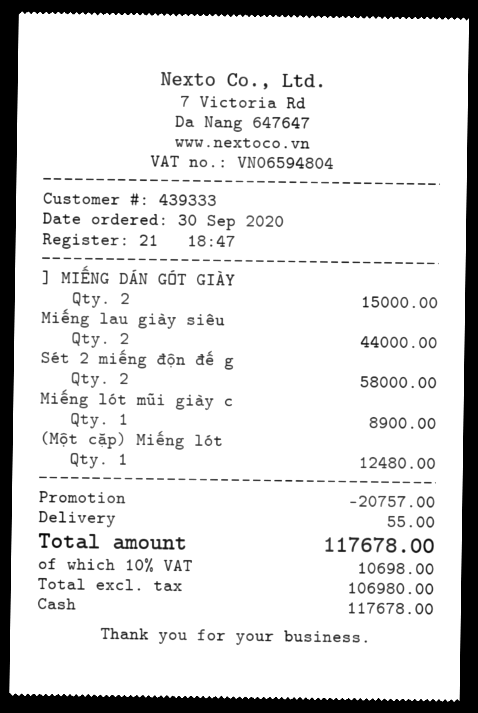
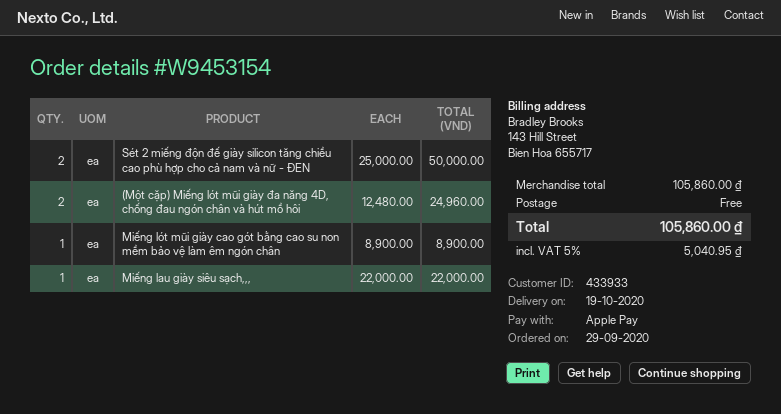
order date: 2020-09-30 -> 2020-09-29
customer number: 439333 -> 433933
payment method: cash -> Apple Pay
] MIẾNG DÁN GÓT GIÀY: 2 for 15000.00 -> none
Miếng lau giày siêu: 2 for 44000.00 -> 1 for 22000.00
Sét 2 miếng độn đế g: 2 for 58000.00 -> 2 for 50000.00
(Một cặp) Miếng lót: 1 for 12480.00 -> 2 for 24960.00
discount: 20757.00 -> none
shipping: 55.00 -> 0.00
tax: 10% = 10698.00 -> 5% = 5040.95
total: 117678.00 -> 105860.00

